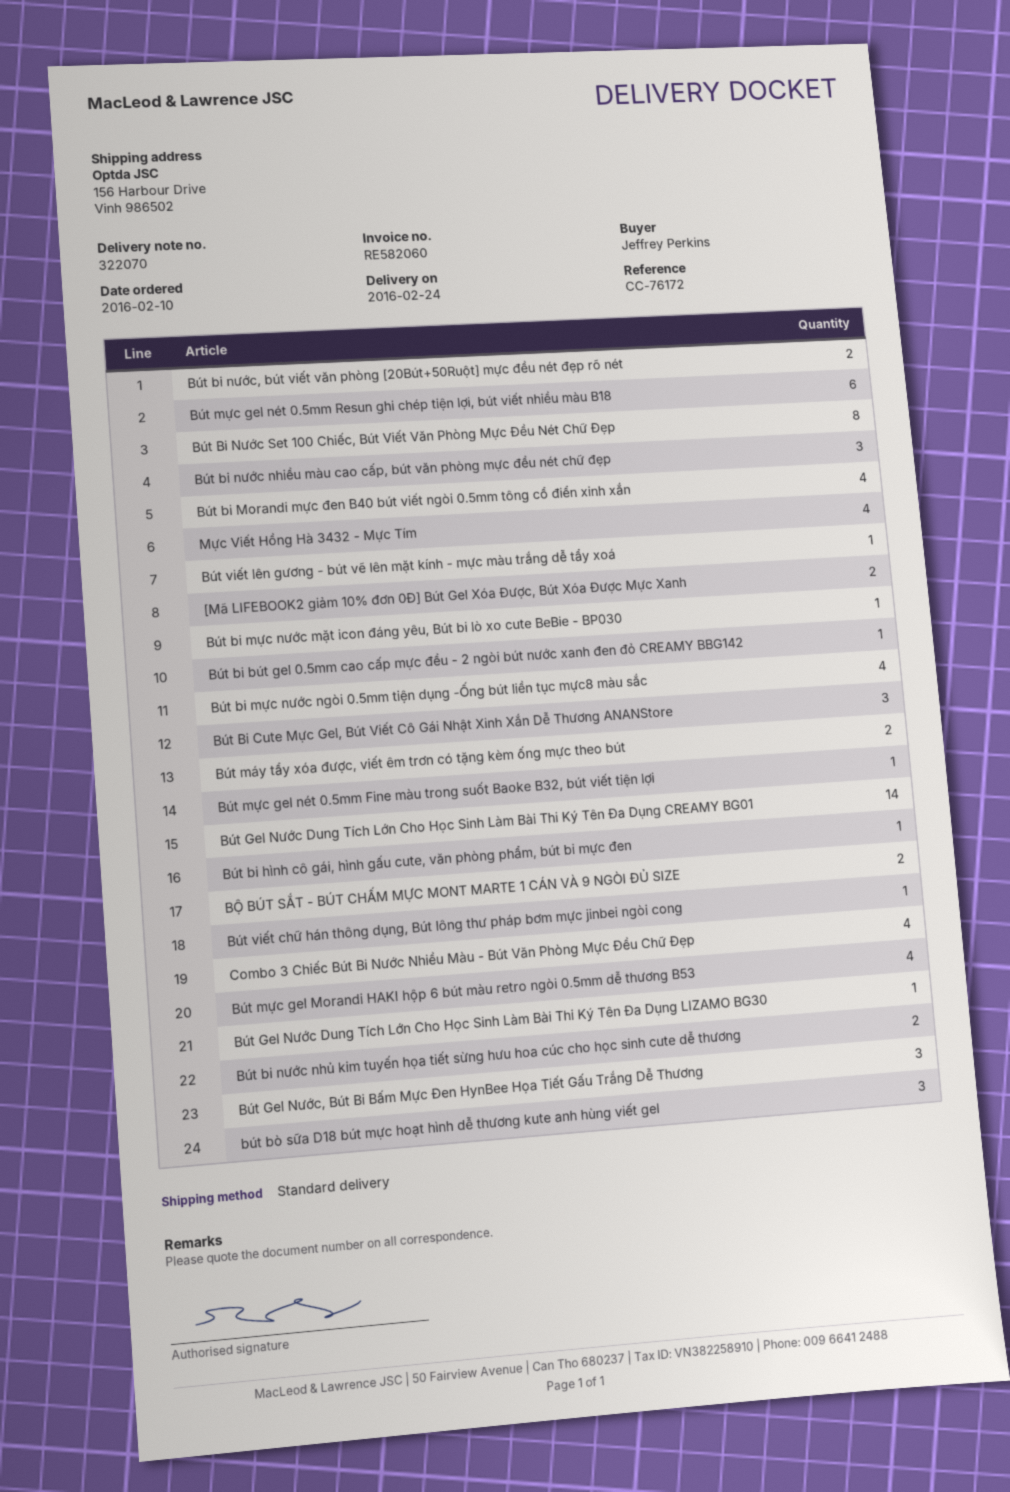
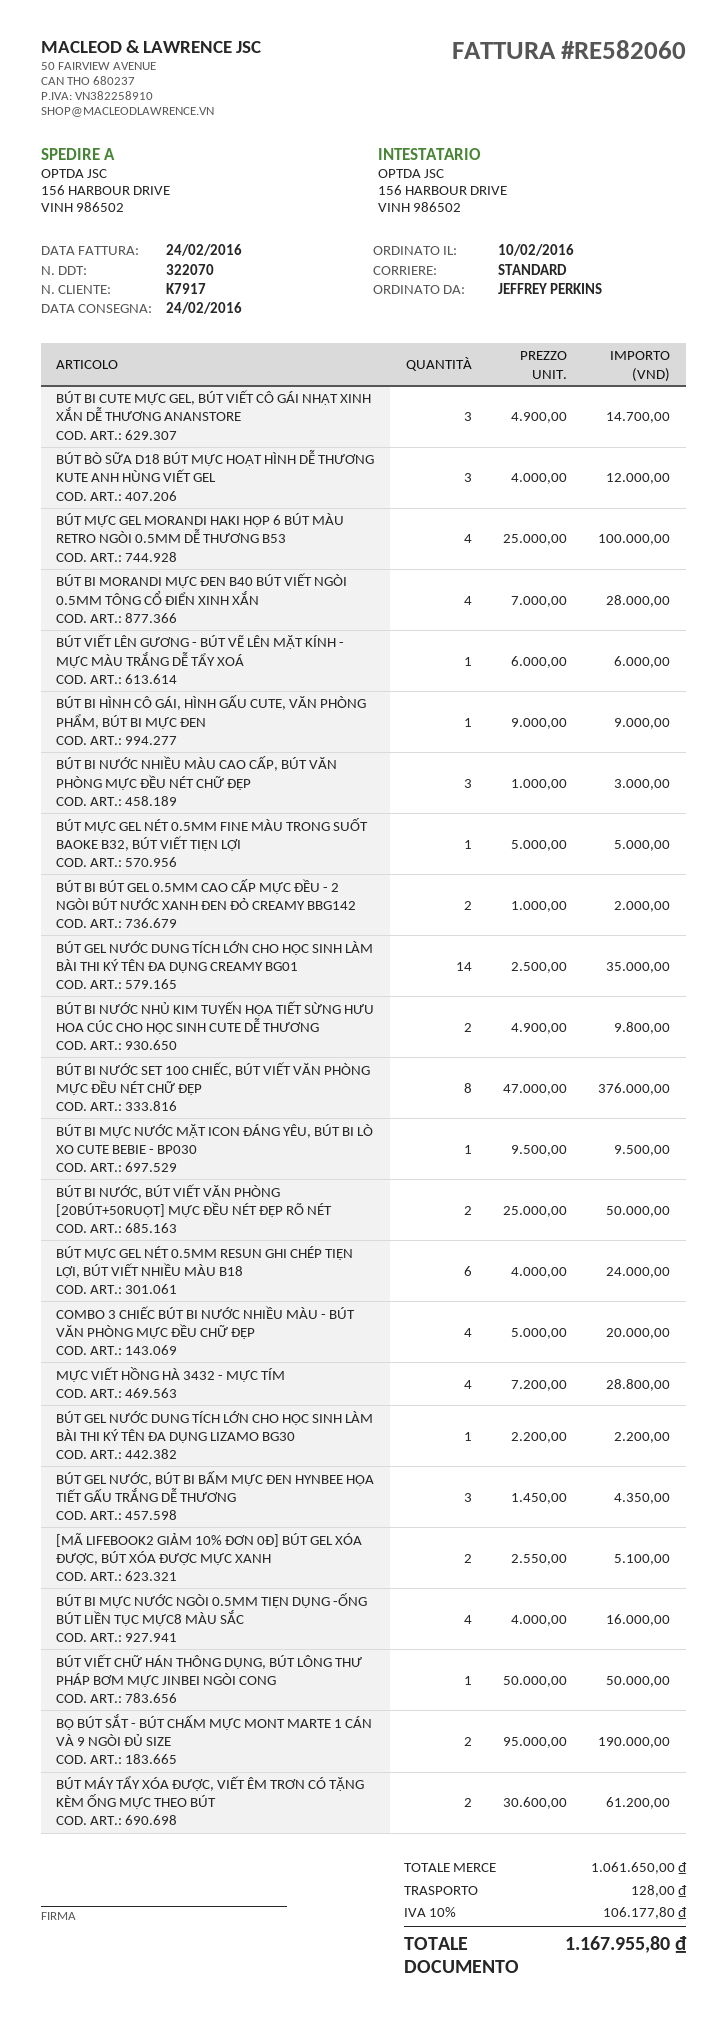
Bút bi bút gel 0.5mm cao cấp mực đều - 2 ngòi bút nước xanh đen đỏ CREAMY BBG142: 1 -> 2

